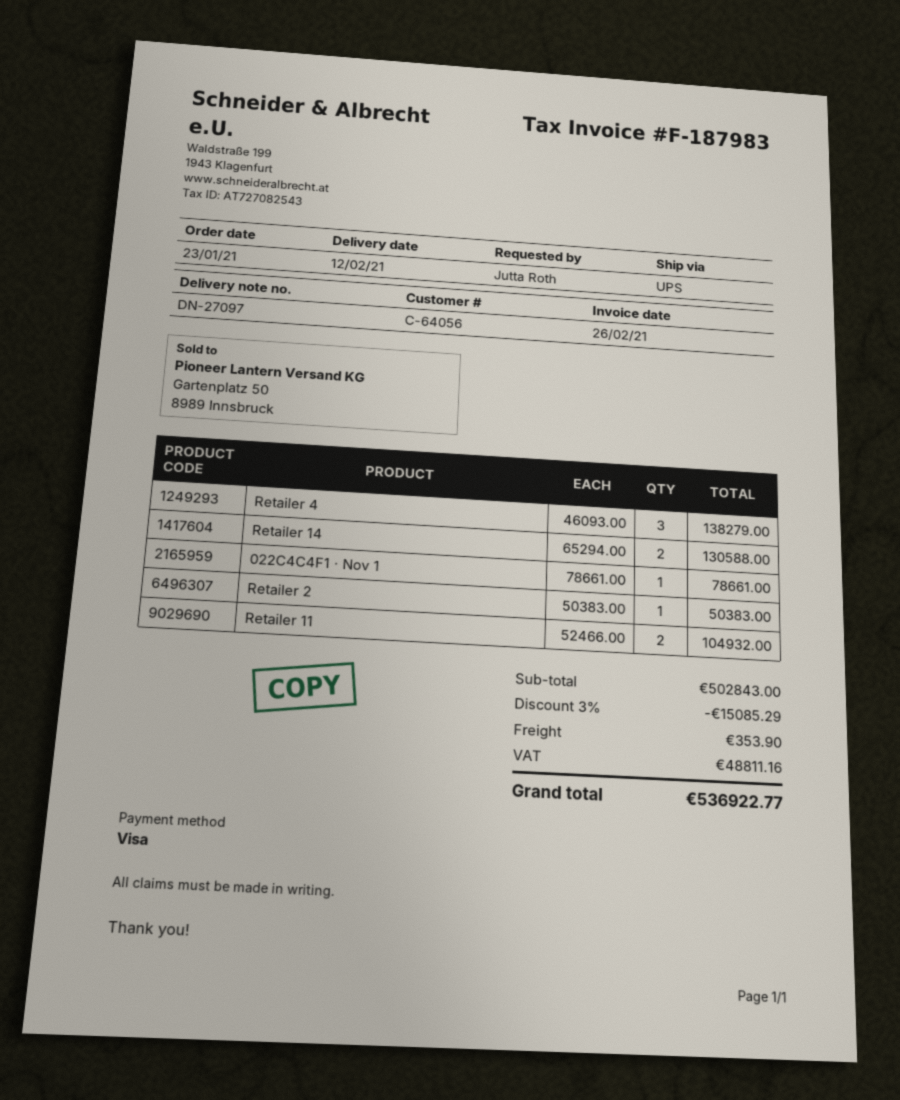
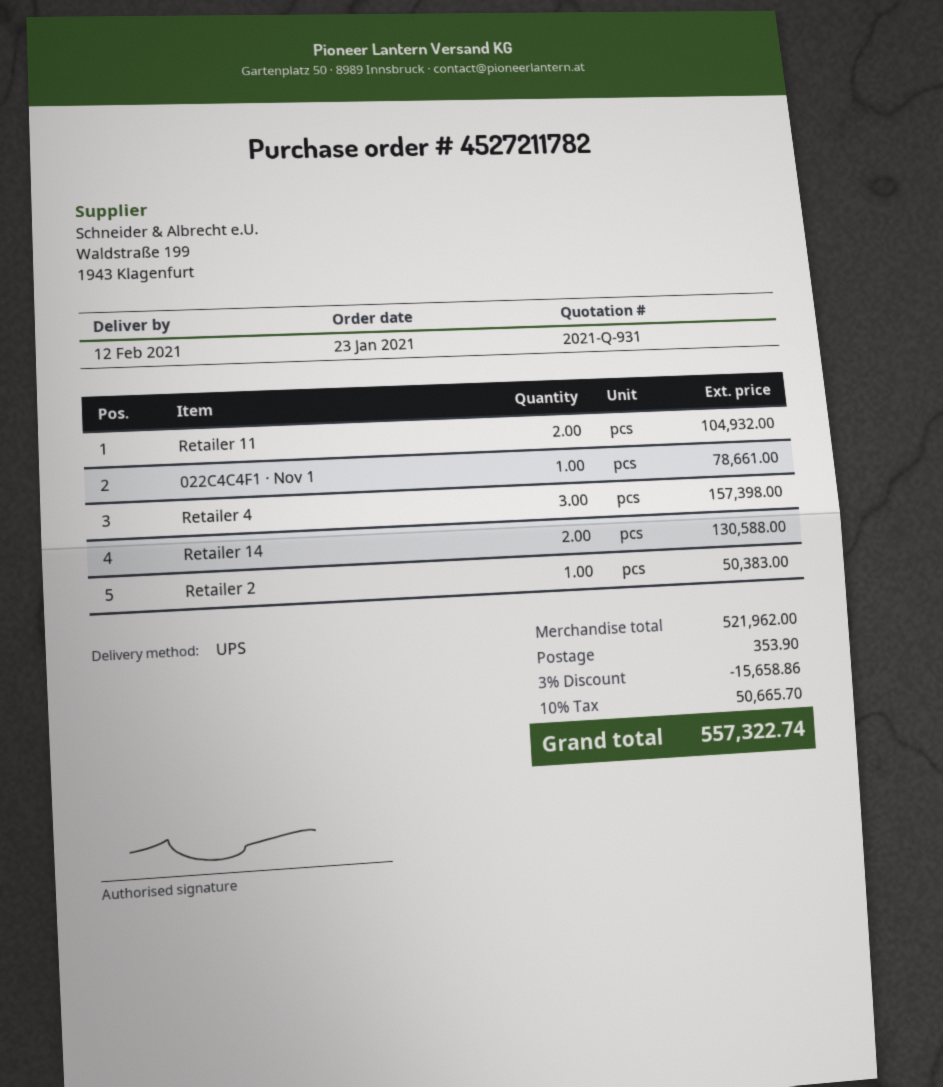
Retailer 4: 3 for 138279.00 -> 3 for 157398.00
subtotal: 502843.00 -> 521962.00
discount: 3% = 15085.29 -> 3% = 15658.86
tax: 48811.16 -> 50665.70
total: 536922.77 -> 557322.74

